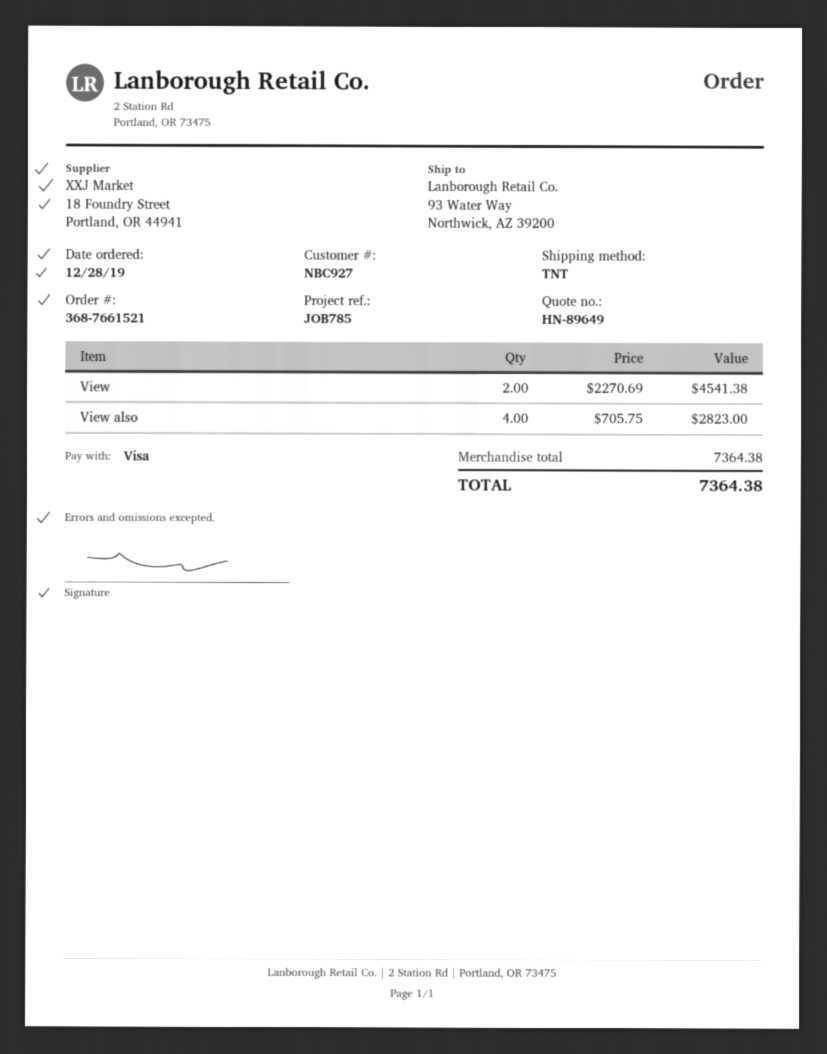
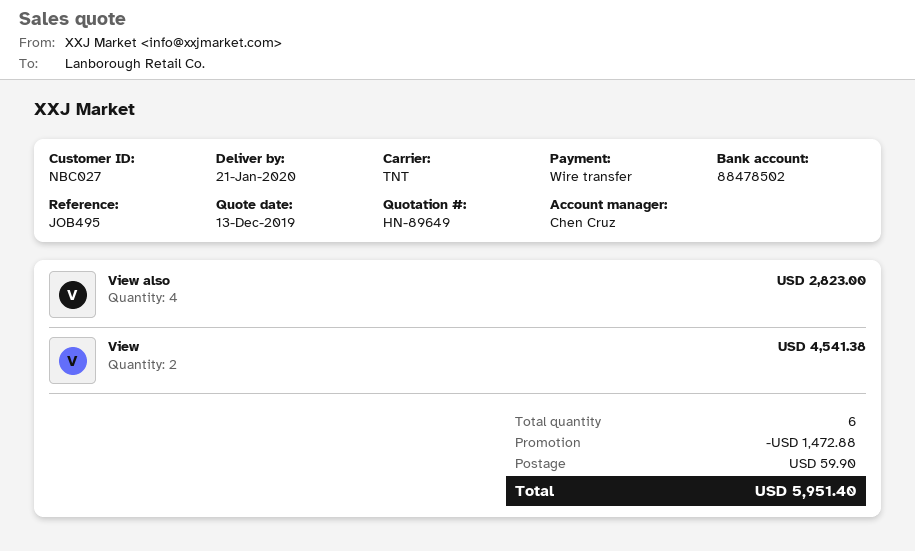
customer number: NBC927 -> NBC027
reference: JOB785 -> JOB495
payment method: Visa -> bank transfer
discount: none -> 1472.88
shipping: none -> 59.90
total: 7364.38 -> 5951.40

